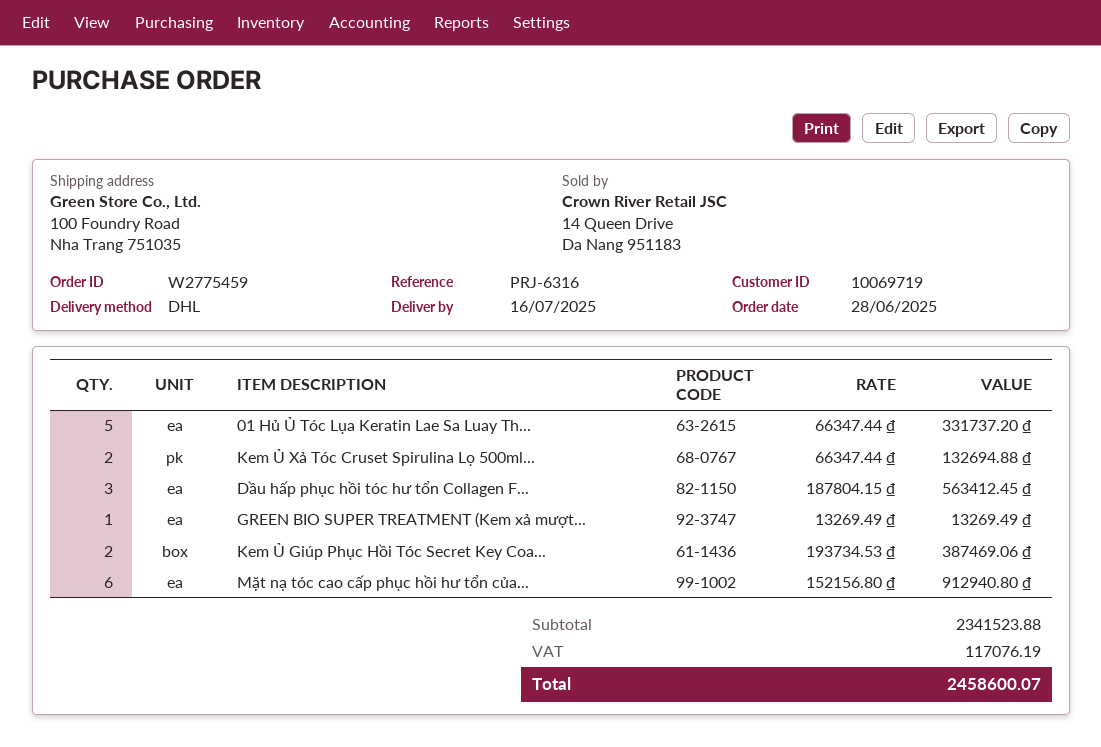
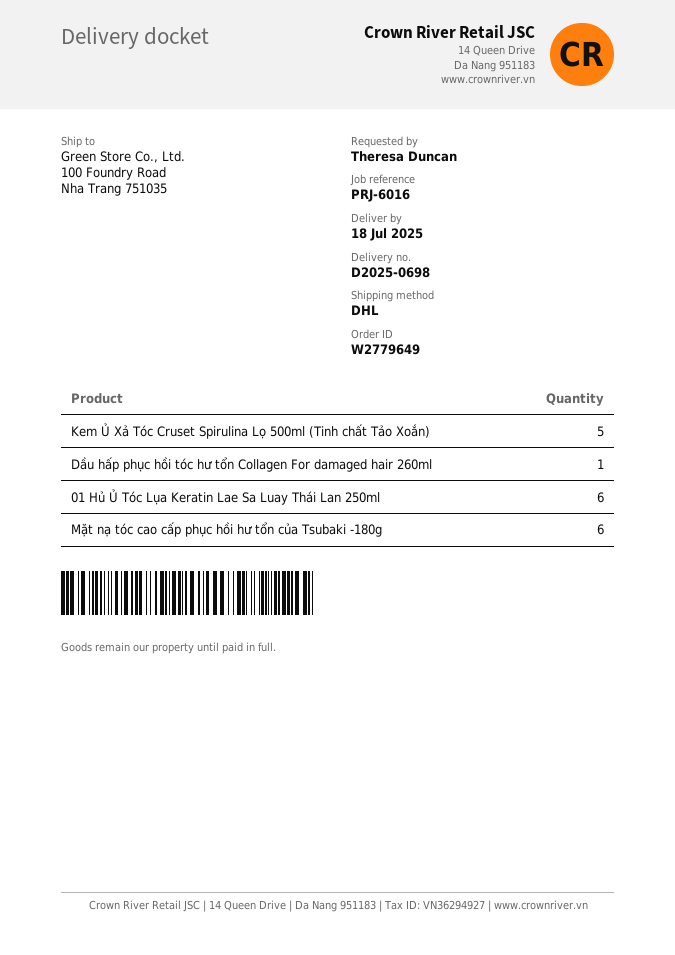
order number: W2775459 -> W2779649
delivery date: 2025-07-16 -> 2025-07-18
reference: PRJ-6316 -> PRJ-6016
01 Hủ Ủ Tóc Lụa Keratin Lae Sa Luay Th...: 5 -> 6
Kem Ủ Xả Tóc Cruset Spirulina Lọ 500ml...: 2 -> 5
Dầu hấp phục hồi tóc hư tổn Collagen F...: 3 -> 1
GREEN BIO SUPER TREATMENT (Kem xả mượt...: 1 -> none
Kem Ủ Giúp Phục Hồi Tóc Secret Key Coa...: 2 -> none

